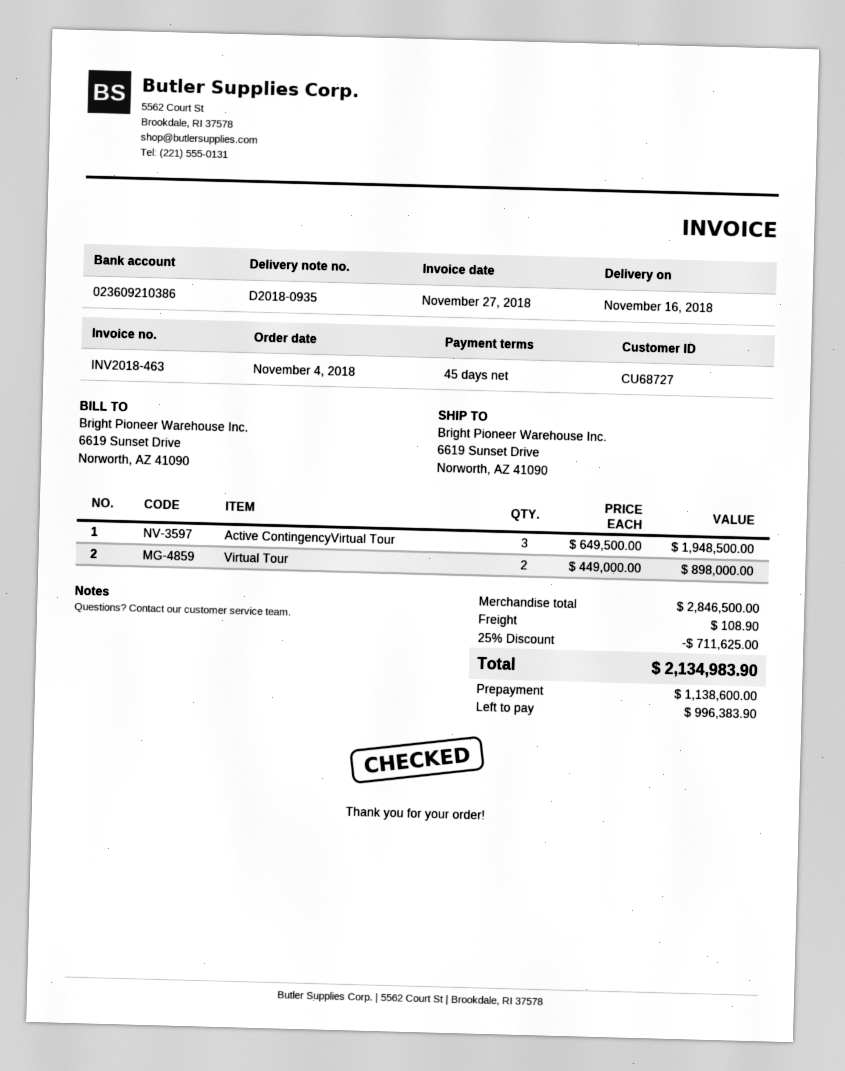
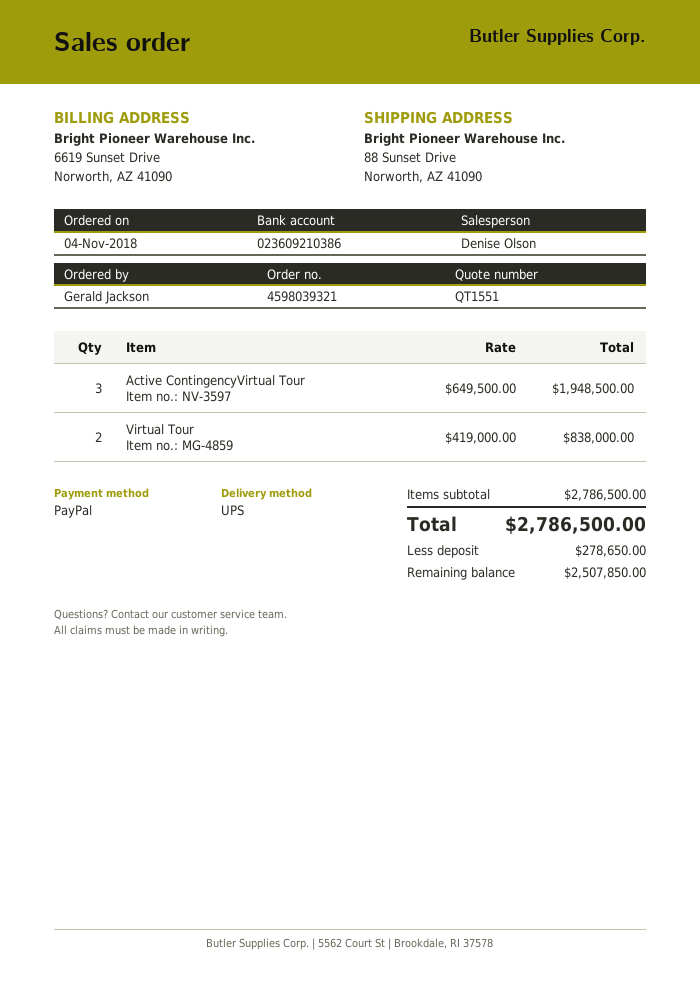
ship to: 6619 Sunset Drive, Norworth, AZ 41090 -> 88 Sunset Drive, Norworth, AZ 41090
Virtual Tour: 2 x 449000.00 = 898000.00 -> 2 x 419000.00 = 838000.00
subtotal: 2846500.00 -> 2786500.00
discount: 25% = 711625.00 -> none
shipping: 108.90 -> none
total: 2134983.90 -> 2786500.00
deposit: 1138600.00 -> 278650.00
balance: 996383.90 -> 2507850.00

